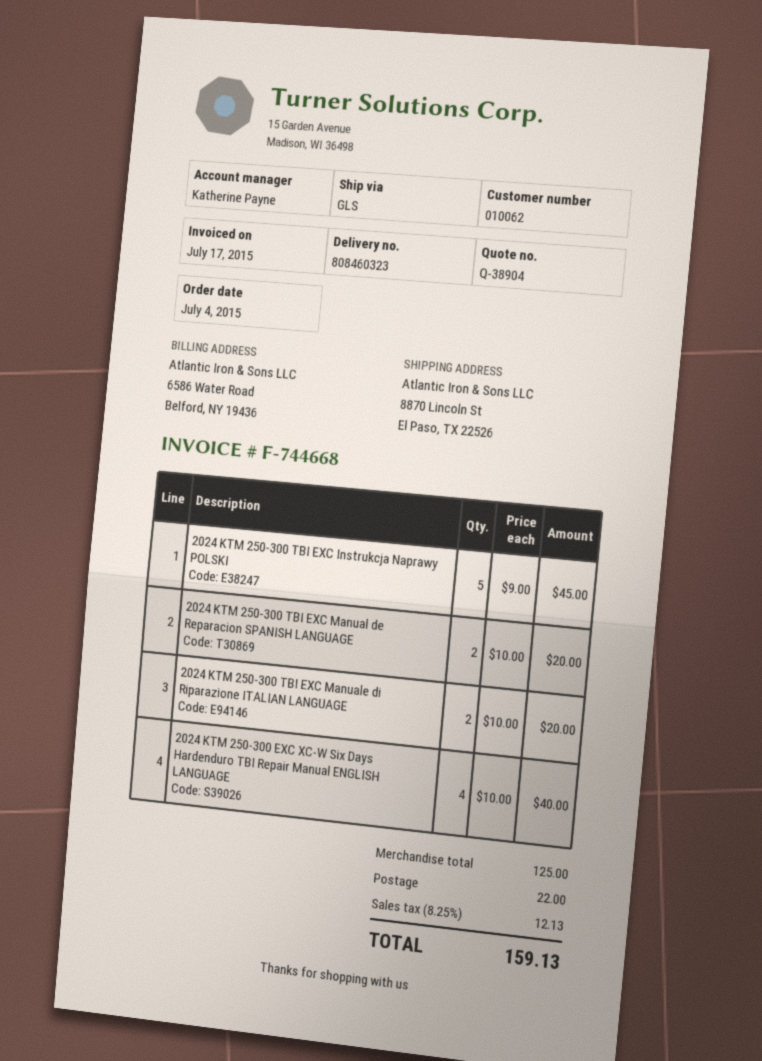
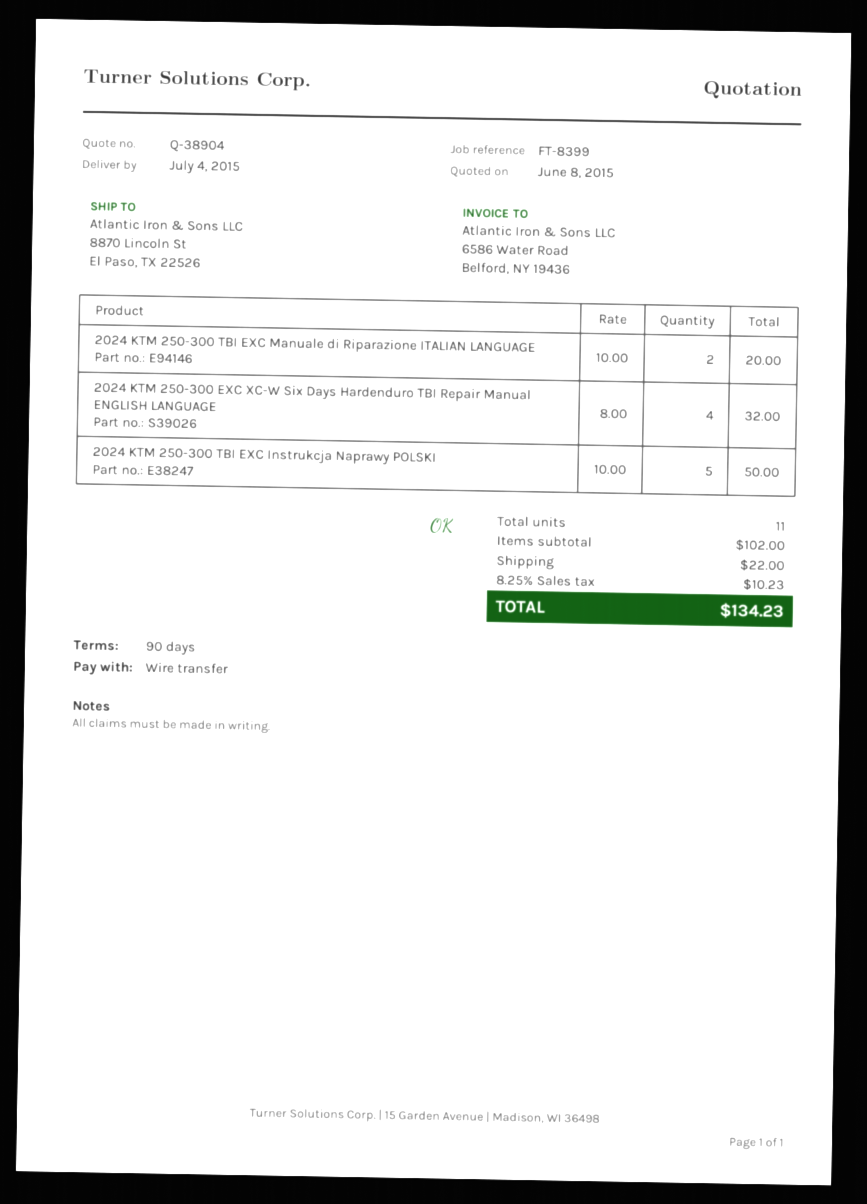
2024 KTM 250-300 TBI EXC Instrukcja Naprawy POLSKI: 5 x 9.00 = 45.00 -> 5 x 10.00 = 50.00
2024 KTM 250-300 TBI EXC Manual de Reparacion SPANISH LANGUAGE: 2 x 10.00 = 20.00 -> none
2024 KTM 250-300 EXC XC-W Six Days Hardenduro TBI Repair Manual ENGLISH LANGUAGE: 4 x 10.00 = 40.00 -> 4 x 8.00 = 32.00
subtotal: 125.00 -> 102.00
tax: 8.25% = 12.13 -> 8.25% = 10.23
total: 159.13 -> 134.23

